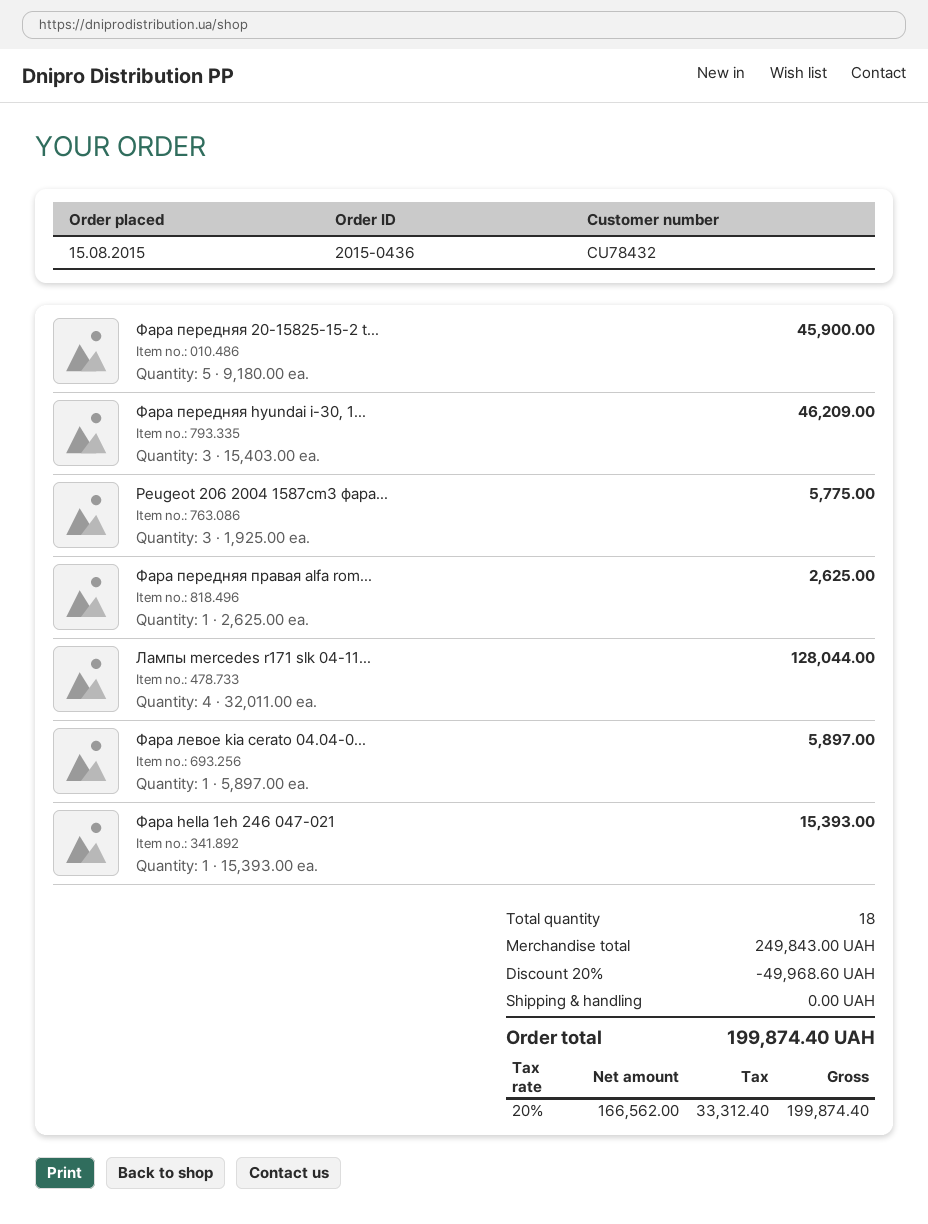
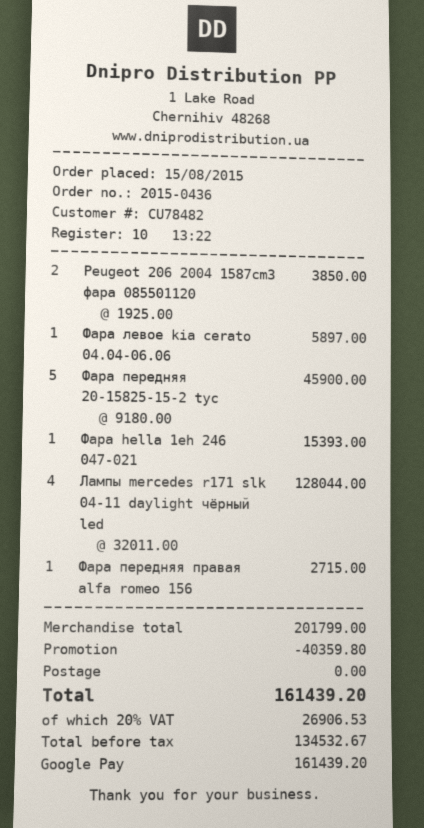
customer number: CU78432 -> CU78482
Фара передняя hyundai i-30, 1...: 3 x 15403.00 = 46209.00 -> none
Peugeot 206 2004 1587cm3 фара...: 3 x 1925.00 = 5775.00 -> 2 x 1925.00 = 3850.00
Фара передняя правая alfa rom...: 1 x 2625.00 = 2625.00 -> 1 x 2715.00 = 2715.00
subtotal: 249843.00 -> 201799.00
discount: 49968.60 -> 40359.80
net: 166562.00 -> 134532.67
tax: 20% = 33312.40 -> 20% = 26906.53
total: 199874.40 -> 161439.20

